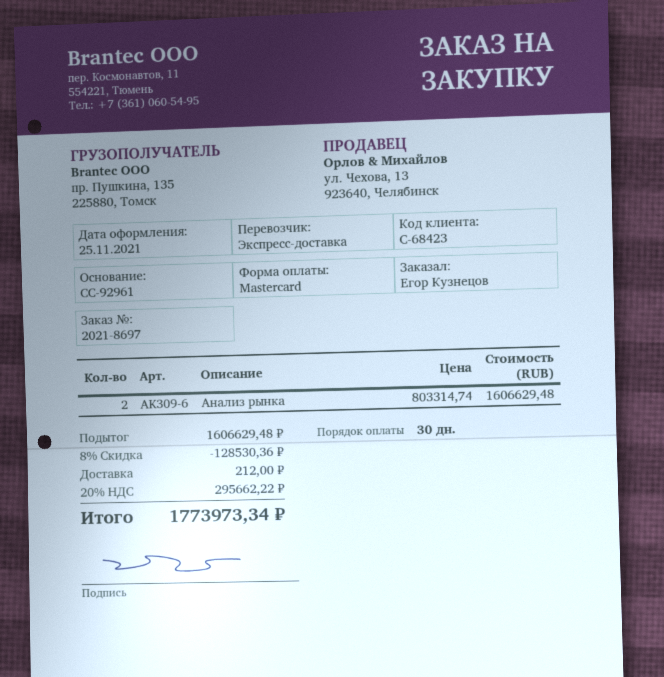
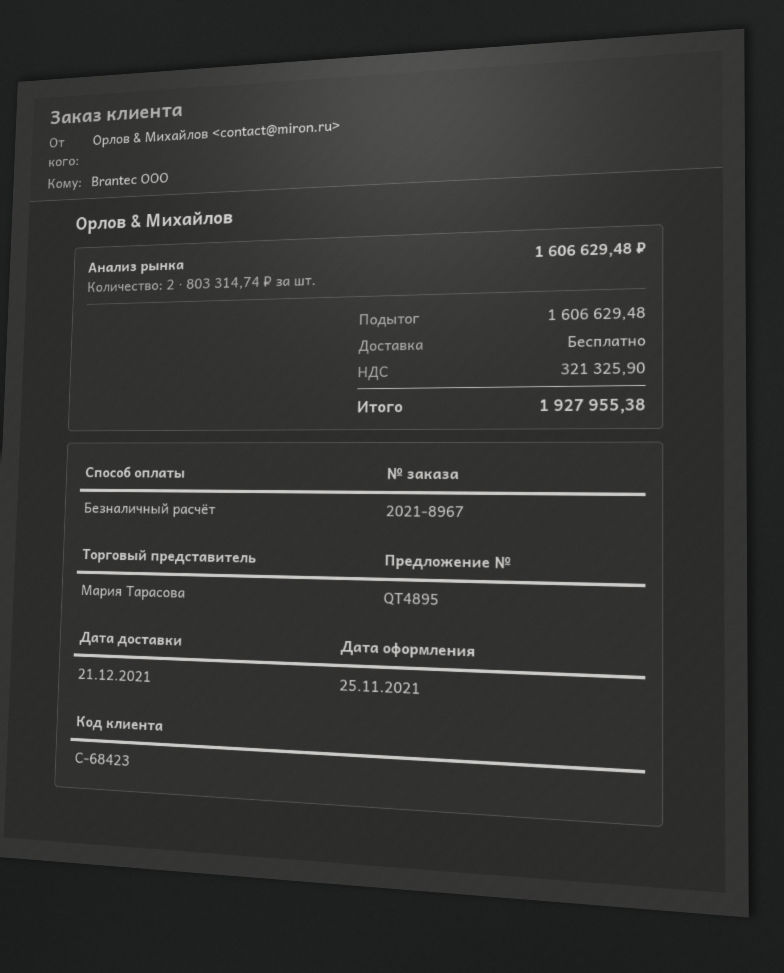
order number: 2021-8697 -> 2021-8967
payment method: Mastercard -> bank transfer
discount: 8% = 128530.36 -> none
shipping: 212.00 -> 0.00
tax: 295662.22 -> 321325.90
total: 1773973.34 -> 1927955.38

